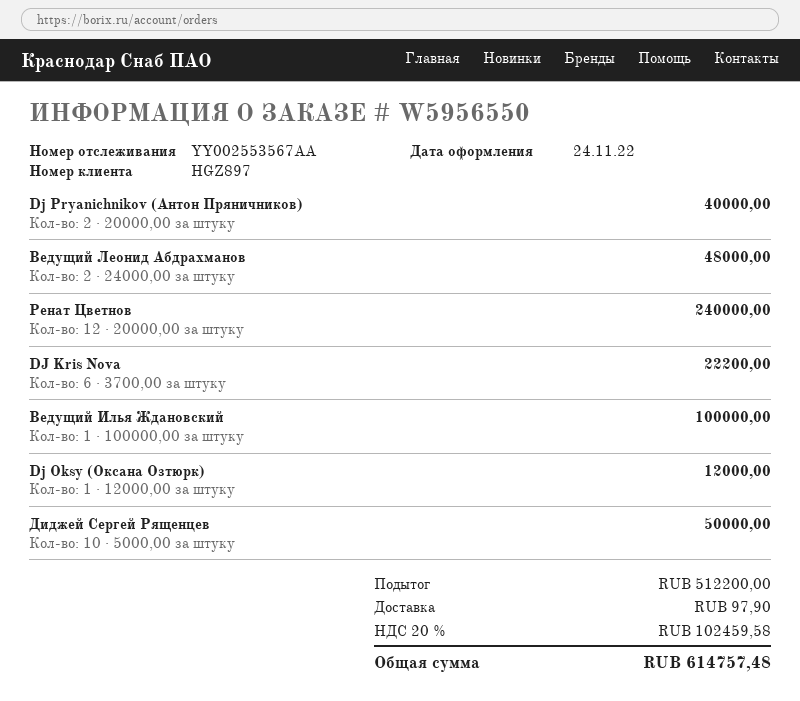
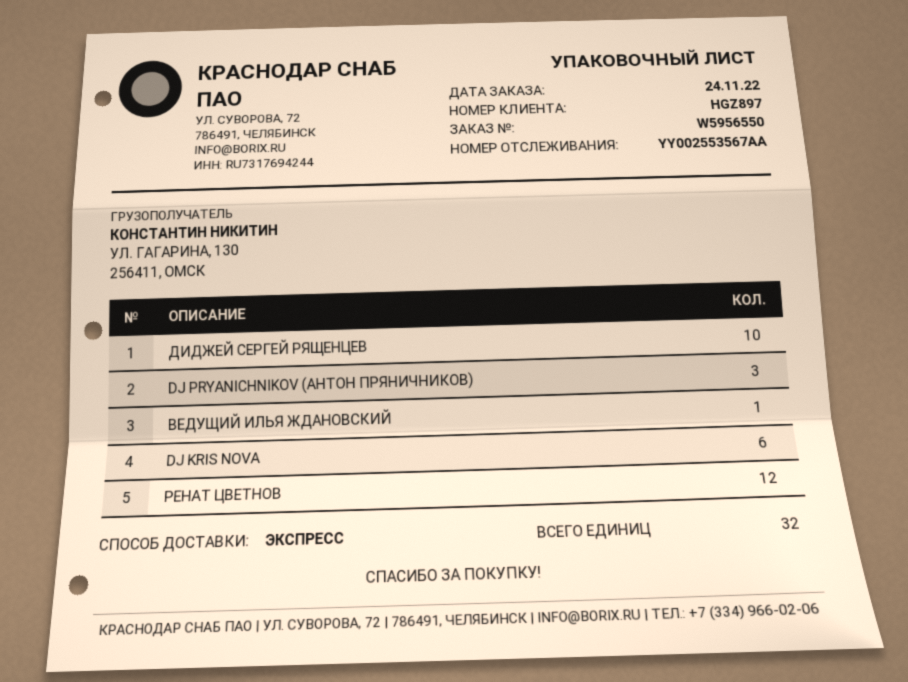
Dj Pryanichnikov (Антон Пряничников): 2 -> 3
Ведущий Леонид Абдрахманов: 2 -> none
Dj Oksy (Оксана Озтюрк): 1 -> none

